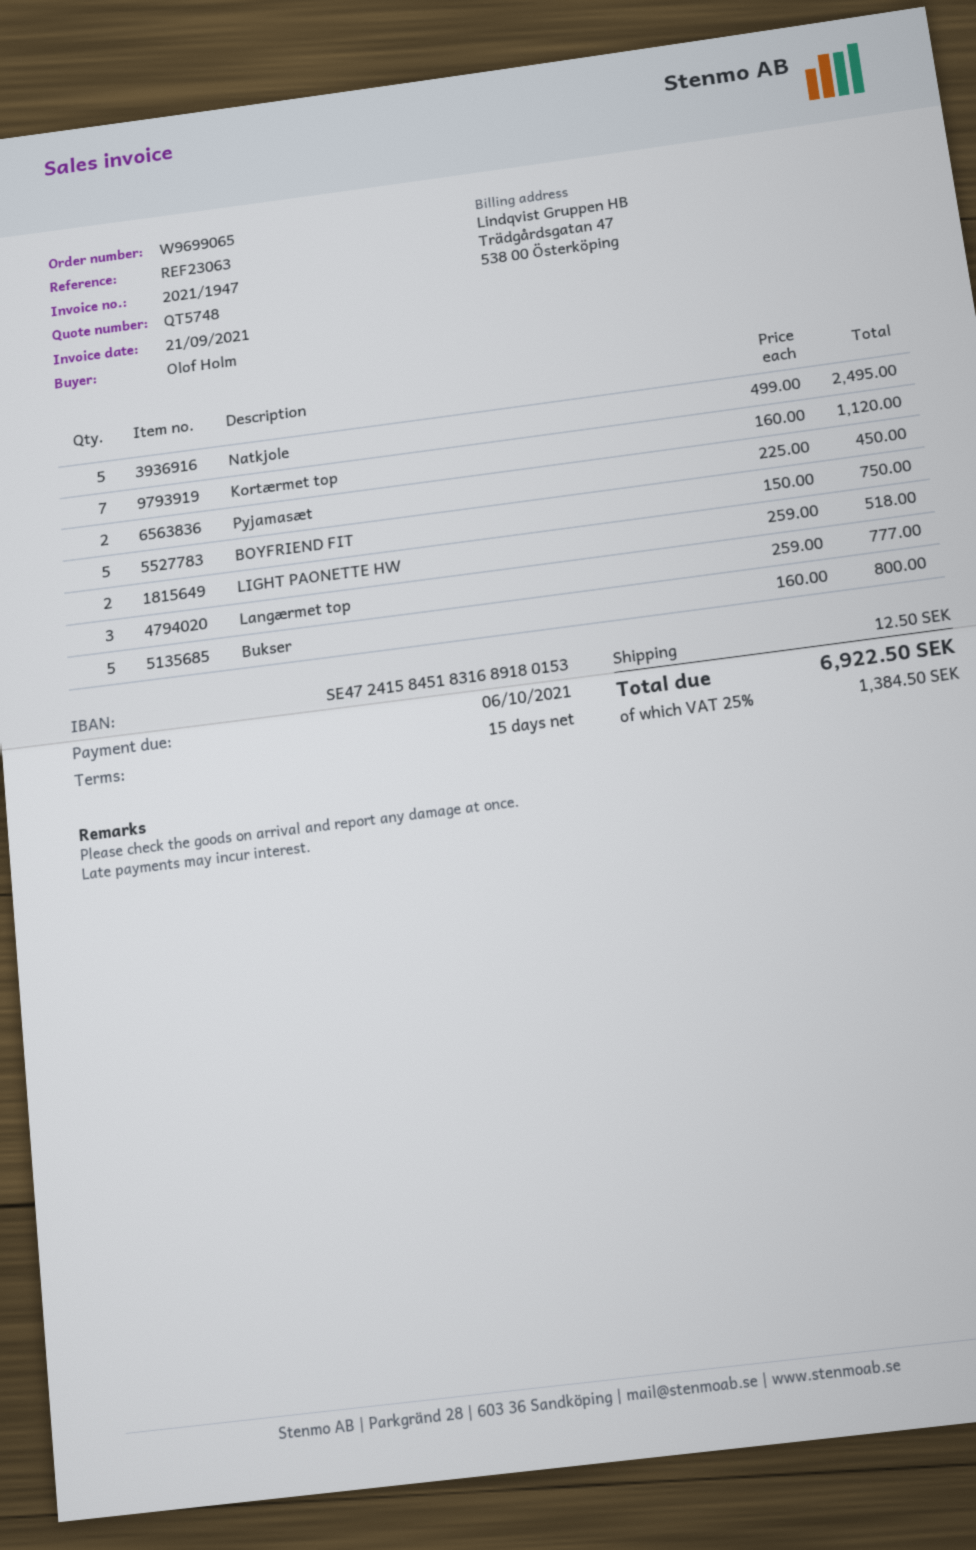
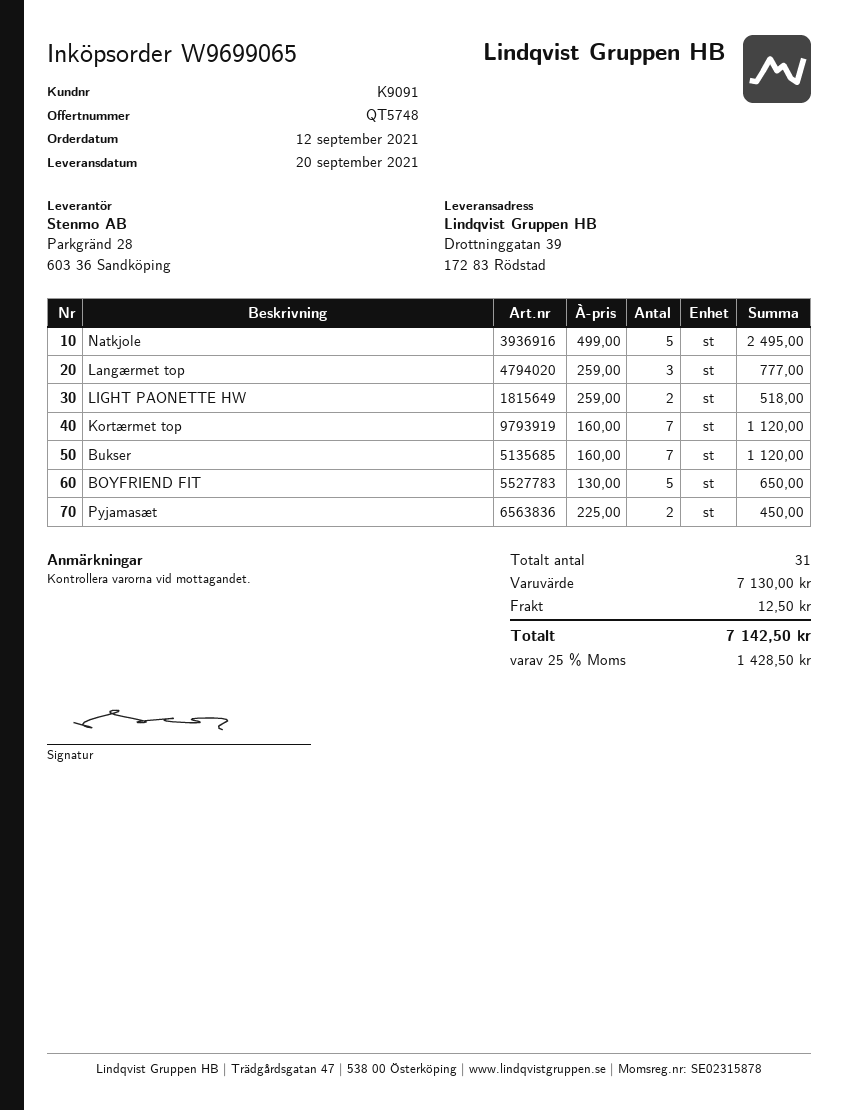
BOYFRIEND FIT: 5 x 150.00 = 750.00 -> 5 x 130.00 = 650.00
Bukser: 5 x 160.00 = 800.00 -> 7 x 160.00 = 1120.00
tax: 25% = 1384.50 -> 25% = 1428.50
total: 6922.50 -> 7142.50

